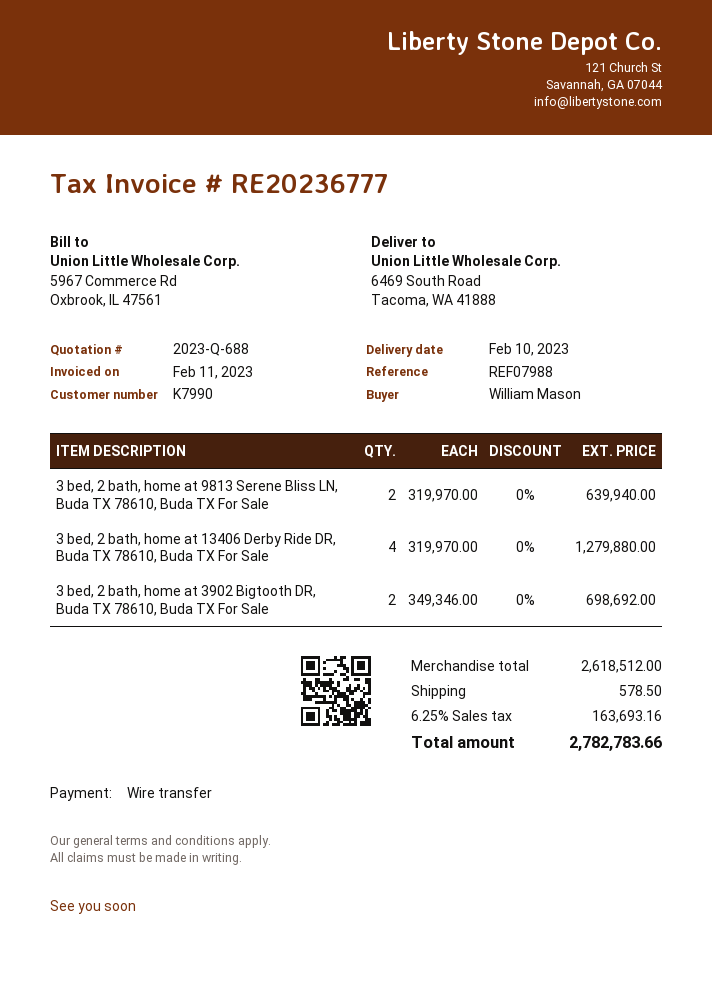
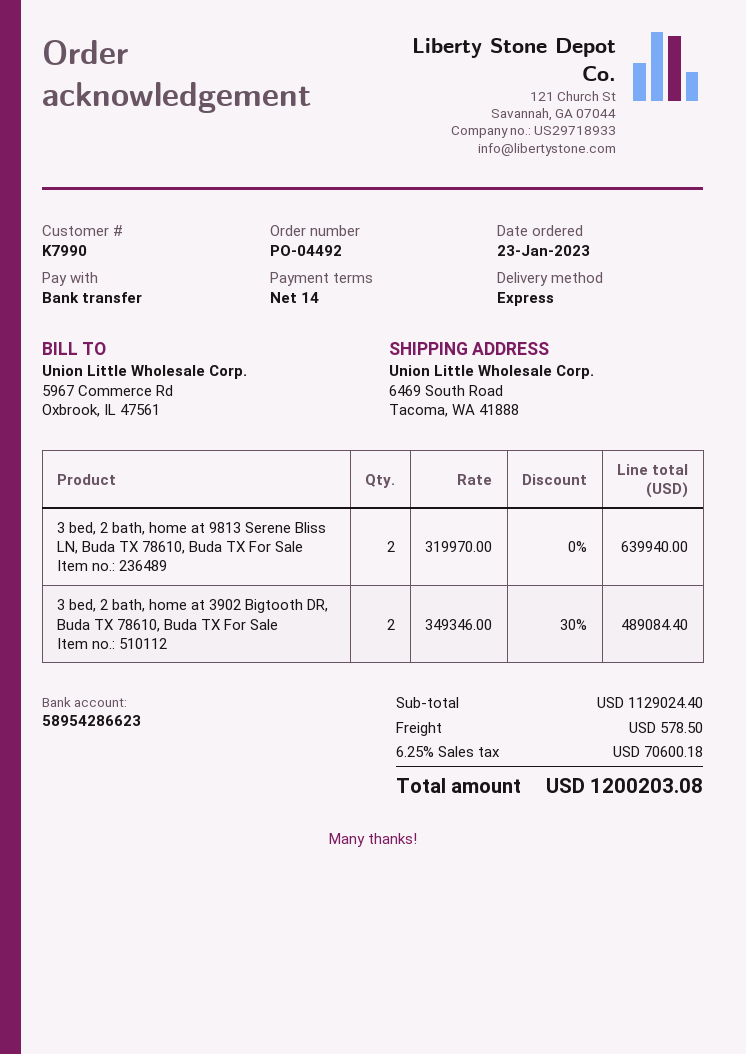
3 bed, 2 bath, home at 13406 Derby Ride DR, Buda TX 78610, Buda TX For Sale: 4 x 319970.00 = 1279880.00 -> none
3 bed, 2 bath, home at 3902 Bigtooth DR, Buda TX 78610, Buda TX For Sale: 2 x 349346.00 = 698692.00 -> 2 x 349346.00 - 30% = 489084.40
subtotal: 2618512.00 -> 1129024.40
tax: 6.25% = 163693.16 -> 6.25% = 70600.18
total: 2782783.66 -> 1200203.08

